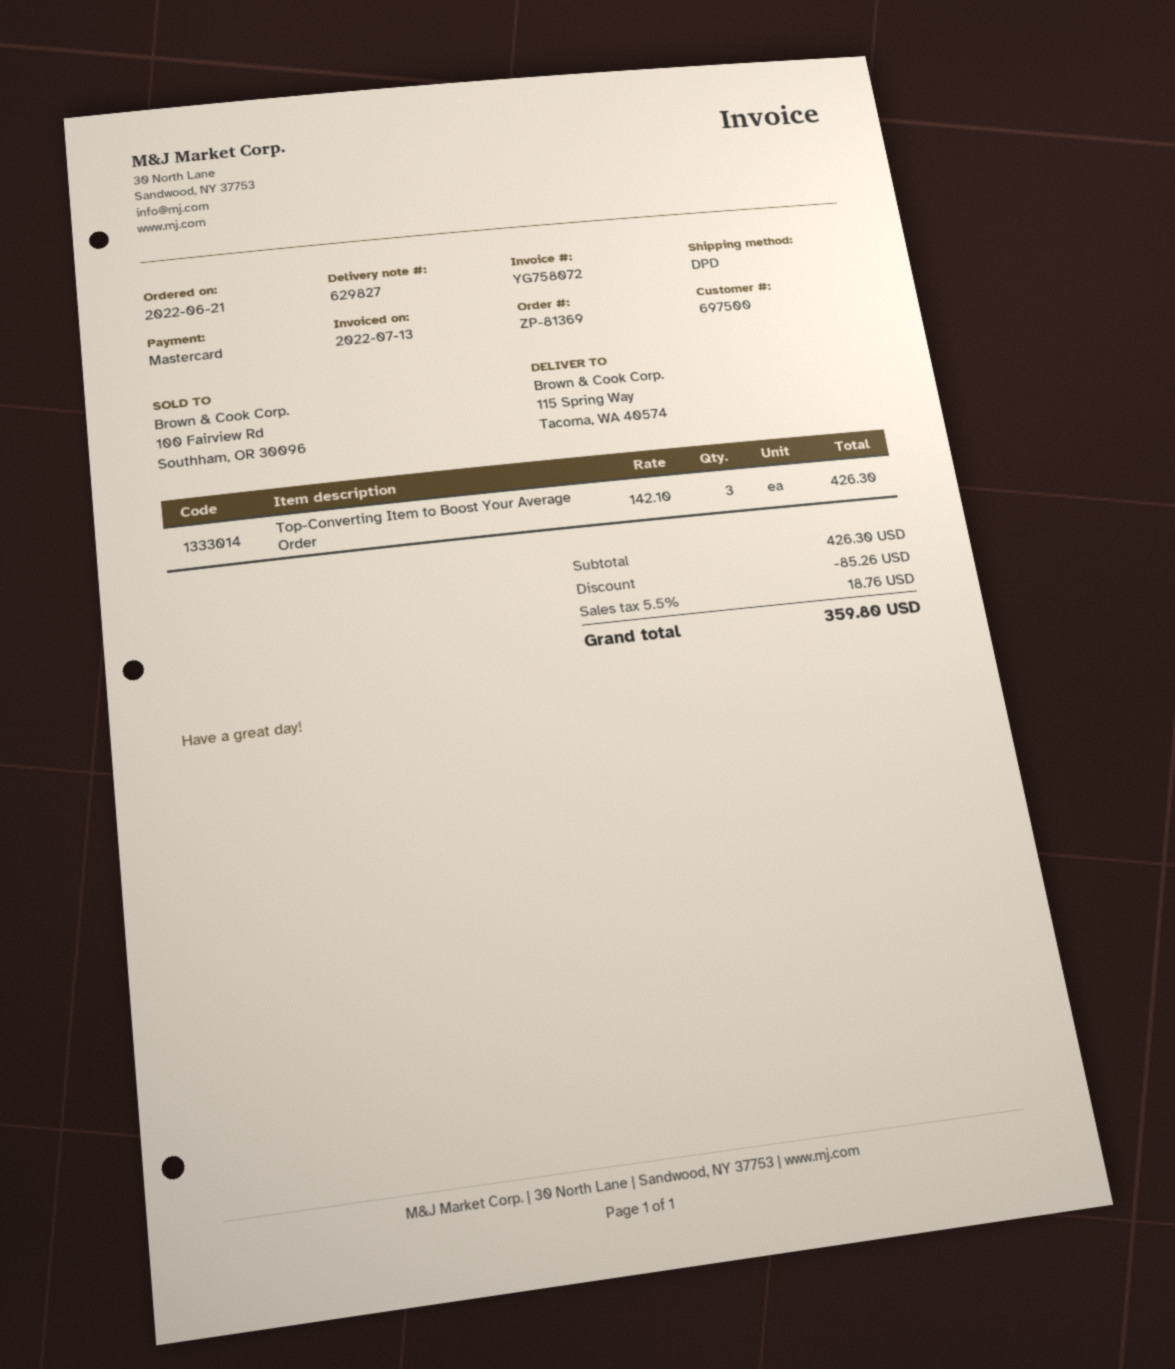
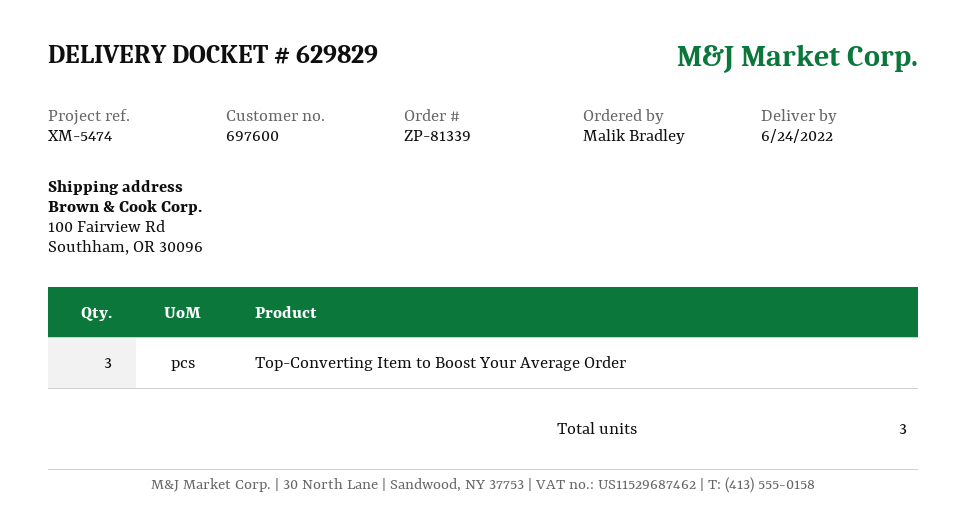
order number: ZP-81369 -> ZP-81339
delivery note number: 629827 -> 629829
customer number: 697500 -> 697600
ship to: 115 Spring Way, Tacoma, WA 40574 -> 100 Fairview Rd, Southham, OR 30096

